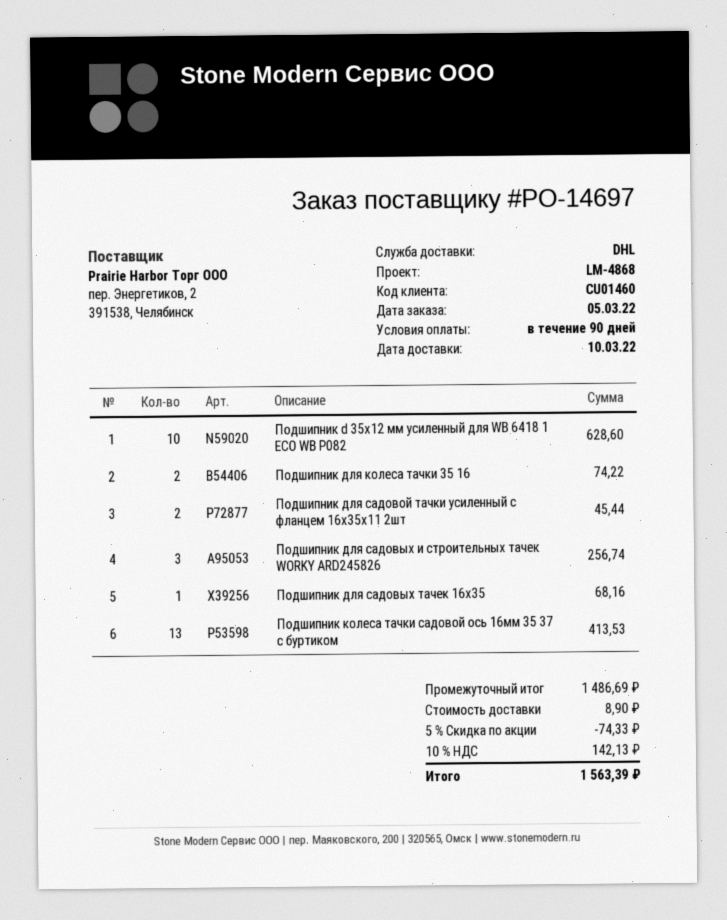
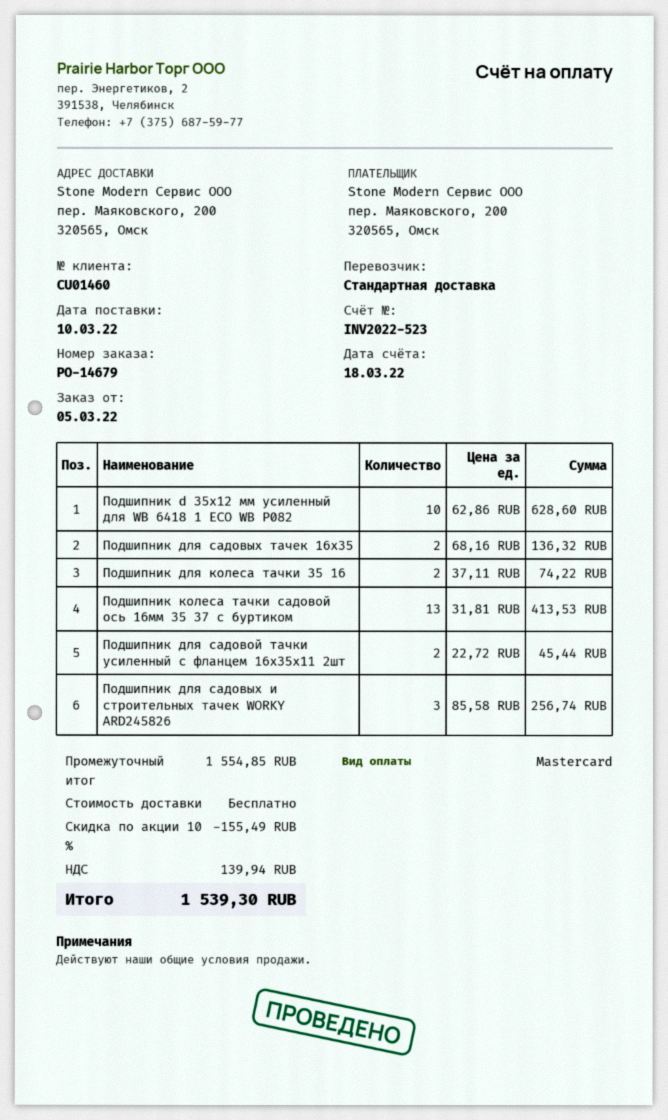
order number: PO-14697 -> PO-14679
shipping method: DHL -> standard
Подшипник для садовых тачек 16x35: 1 for 68.16 -> 2 for 136.32
subtotal: 1486.69 -> 1554.85
discount: 5% = 74.33 -> 10% = 155.49
shipping: 8.90 -> 0.00
tax: 142.13 -> 139.94
total: 1563.39 -> 1539.30

